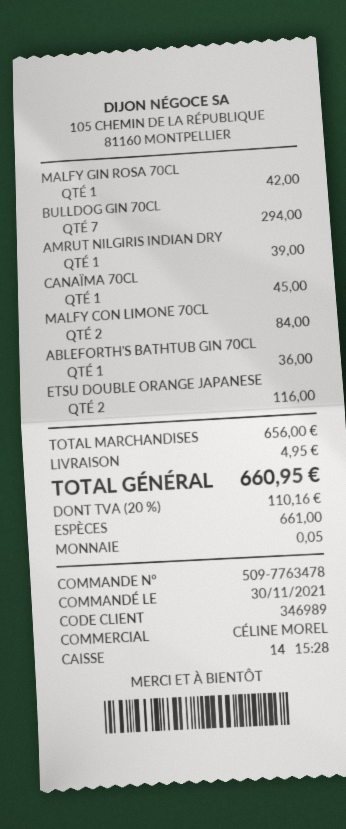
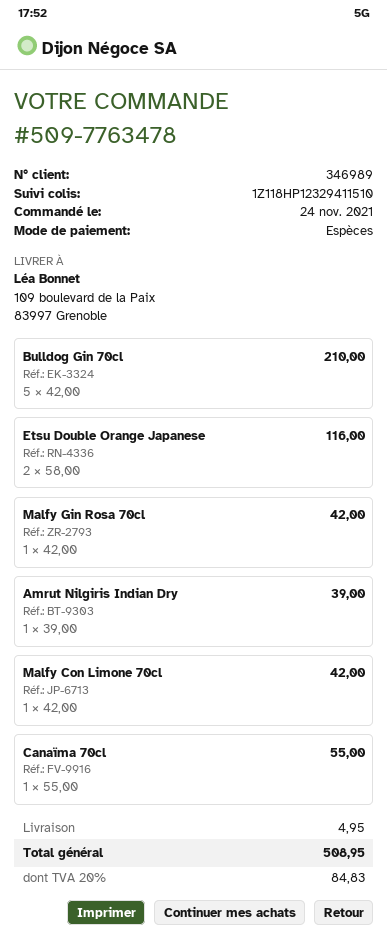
order date: 2021-11-30 -> 2021-11-24
BULLDOG GIN 70CL: 7 for 294.00 -> 5 for 210.00
CANAÏMA 70CL: 1 for 45.00 -> 1 for 55.00
MALFY CON LIMONE 70CL: 2 for 84.00 -> 1 for 42.00
ABLEFORTH'S BATHTUB GIN 70CL: 1 for 36.00 -> none
tax: 20% = 110.16 -> 20% = 84.83
total: 660.95 -> 508.95

